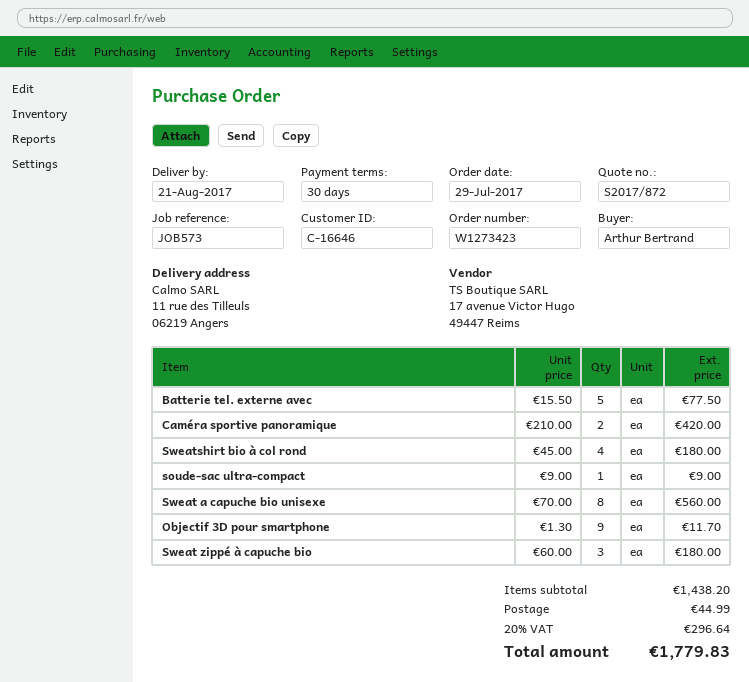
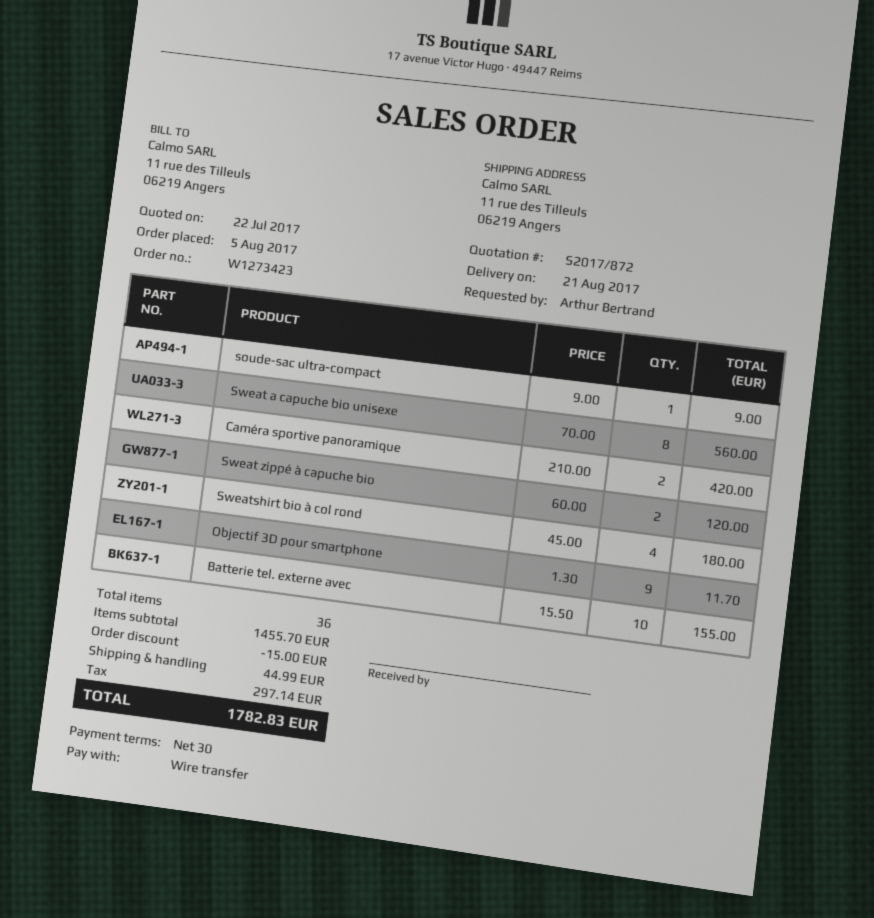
order date: 2017-07-29 -> 2017-08-05
Batterie tel. externe avec: 5 x 15.50 = 77.50 -> 10 x 15.50 = 155.00
Sweat zippé à capuche bio: 3 x 60.00 = 180.00 -> 2 x 60.00 = 120.00
subtotal: 1438.20 -> 1455.70
discount: none -> 15.00
tax: 296.64 -> 297.14
total: 1779.83 -> 1782.83

